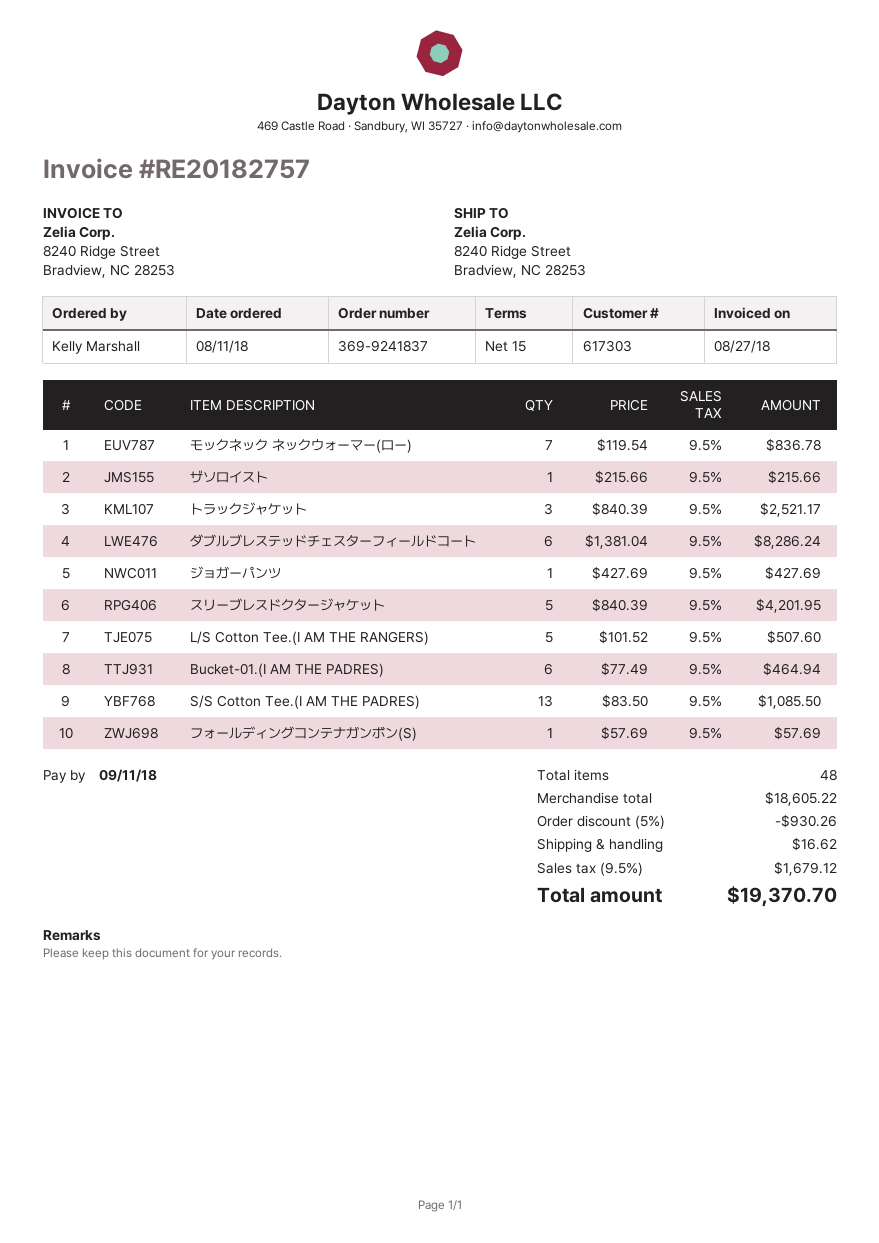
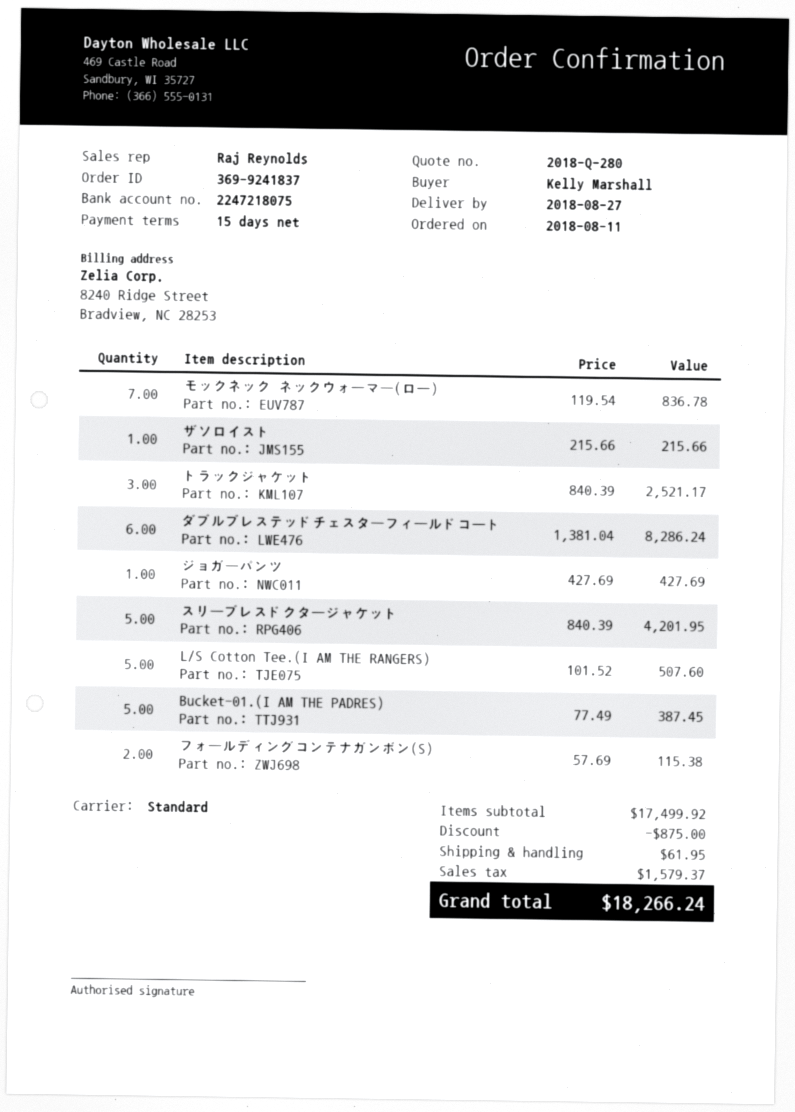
Bucket-01.(I AM THE PADRES): 6 x 77.49 = 464.94 -> 5 x 77.49 = 387.45
S/S Cotton Tee.(I AM THE PADRES): 13 x 83.50 = 1085.50 -> none
フォールディングコンテナガンボン(S): 1 x 57.69 = 57.69 -> 2 x 57.69 = 115.38
subtotal: 18605.22 -> 17499.92
discount: 930.26 -> 875.00
shipping: 16.62 -> 61.95
tax: 1679.12 -> 1579.37
total: 19370.70 -> 18266.24

